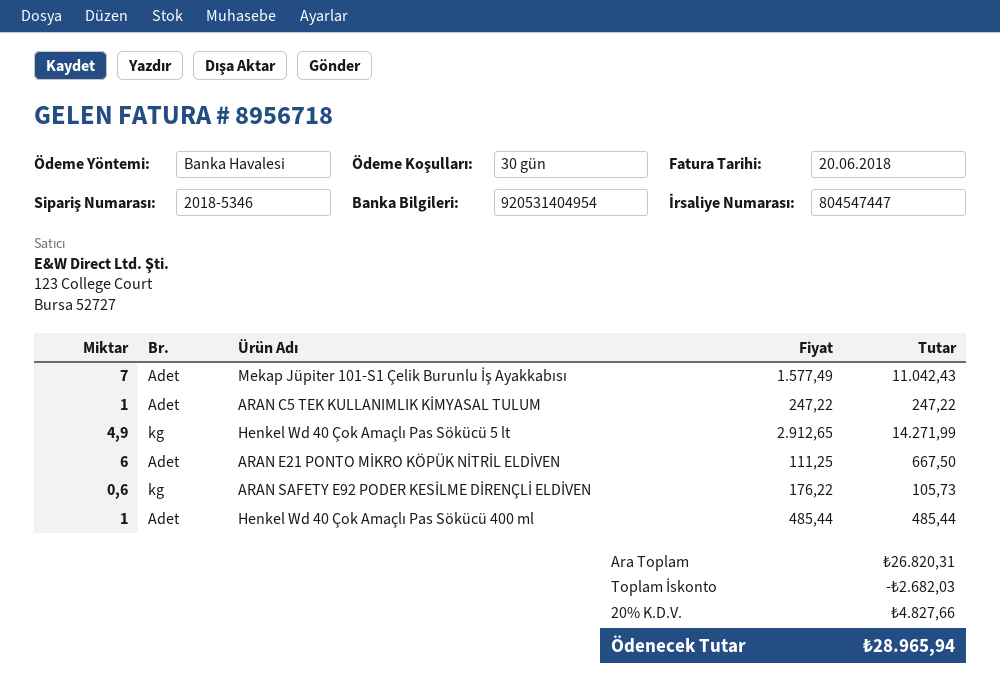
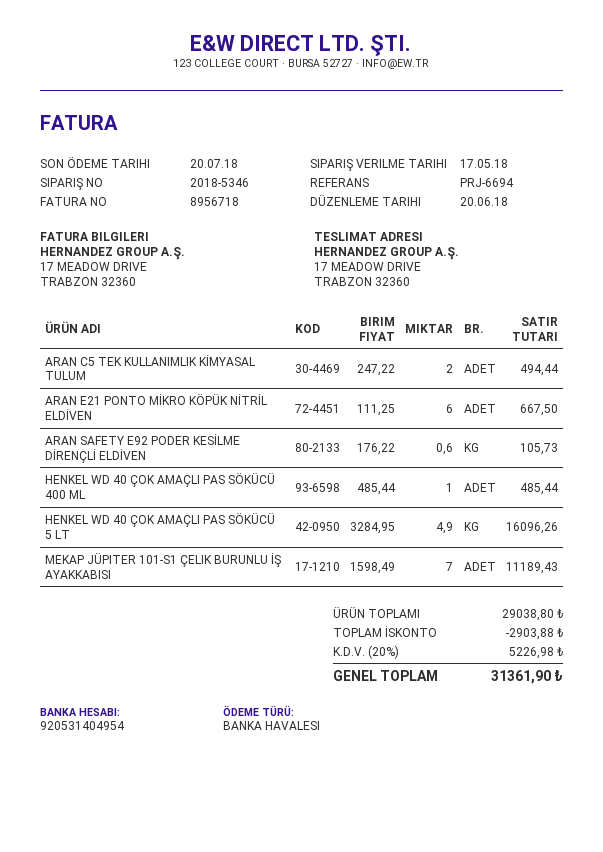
Mekap Jüpiter 101-S1 Çelik Burunlu İş Ayakkabısı: 7 x 1577.49 = 11042.43 -> 7 x 1598.49 = 11189.43
ARAN C5 TEK KULLANIMLIK KİMYASAL TULUM: 1 x 247.22 = 247.22 -> 2 x 247.22 = 494.44
Henkel Wd 40 Çok Amaçlı Pas Sökücü 5 lt: 4.9 x 2912.65 = 14271.99 -> 4.9 x 3284.95 = 16096.26
subtotal: 26820.31 -> 29038.80
discount: 2682.03 -> 2903.88
tax: 20% = 4827.66 -> 20% = 5226.98
total: 28965.94 -> 31361.90

